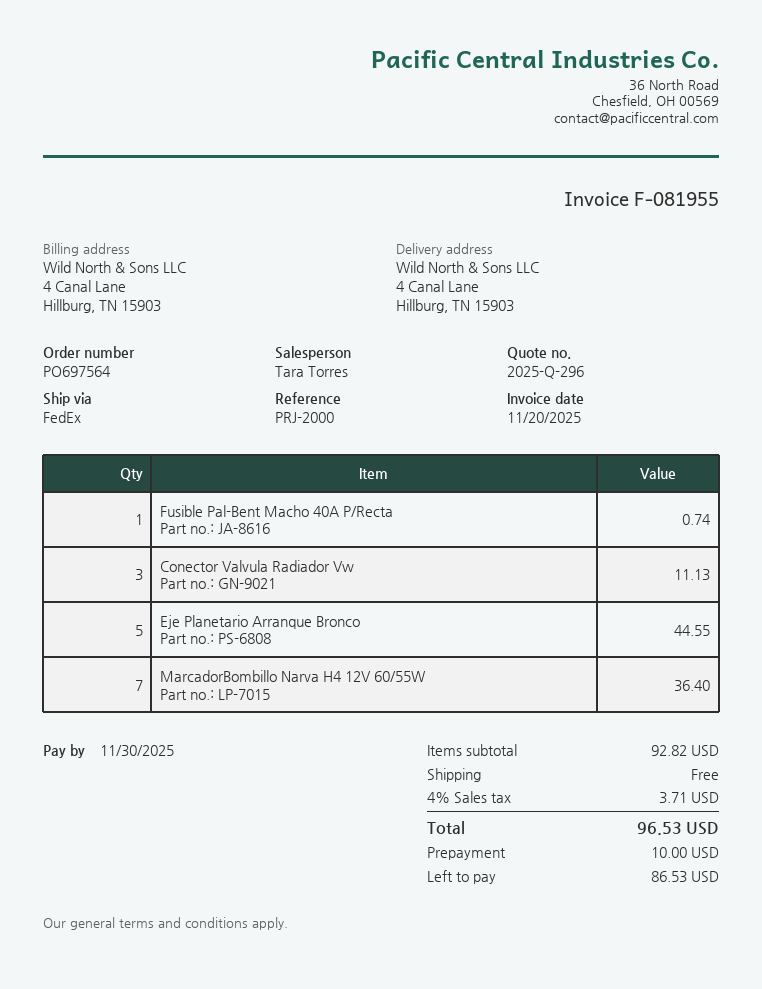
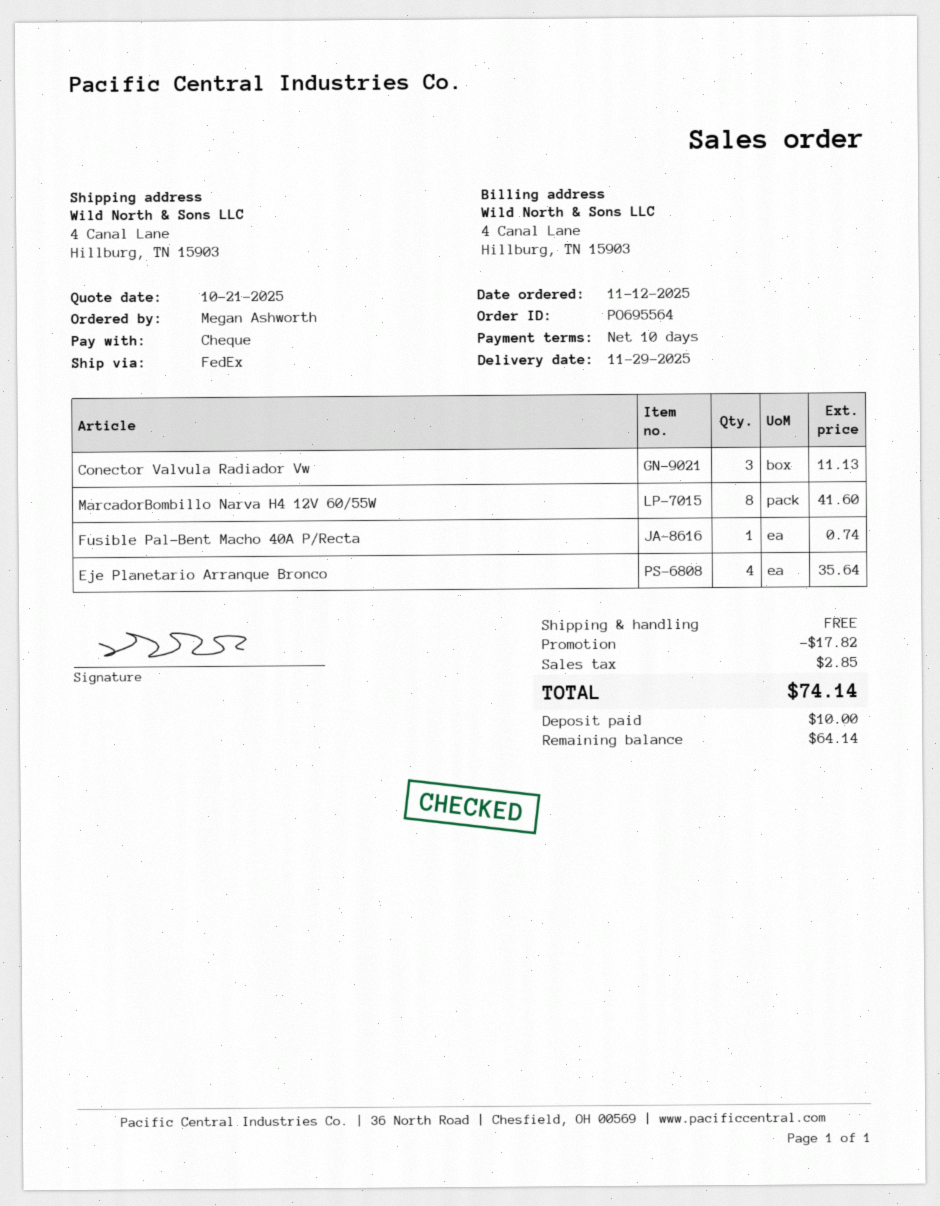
order number: PO697564 -> PO695564
Eje Planetario Arranque Bronco: 5 for 44.55 -> 4 for 35.64
MarcadorBombillo Narva H4 12V 60/55W: 7 for 36.40 -> 8 for 41.60
discount: none -> 17.82
tax: 3.71 -> 2.85
total: 96.53 -> 74.14
balance: 86.53 -> 64.14

